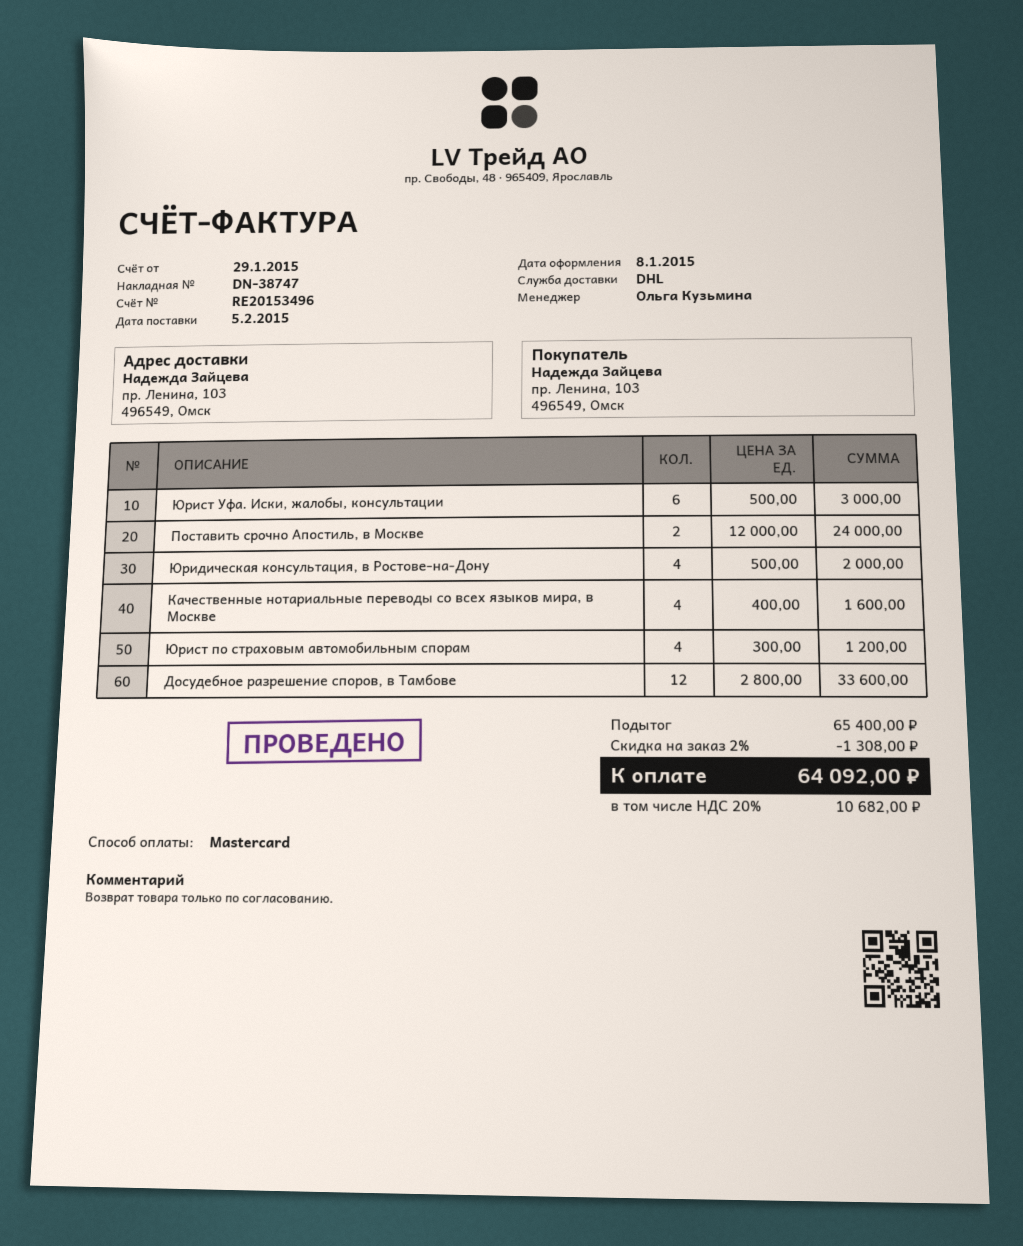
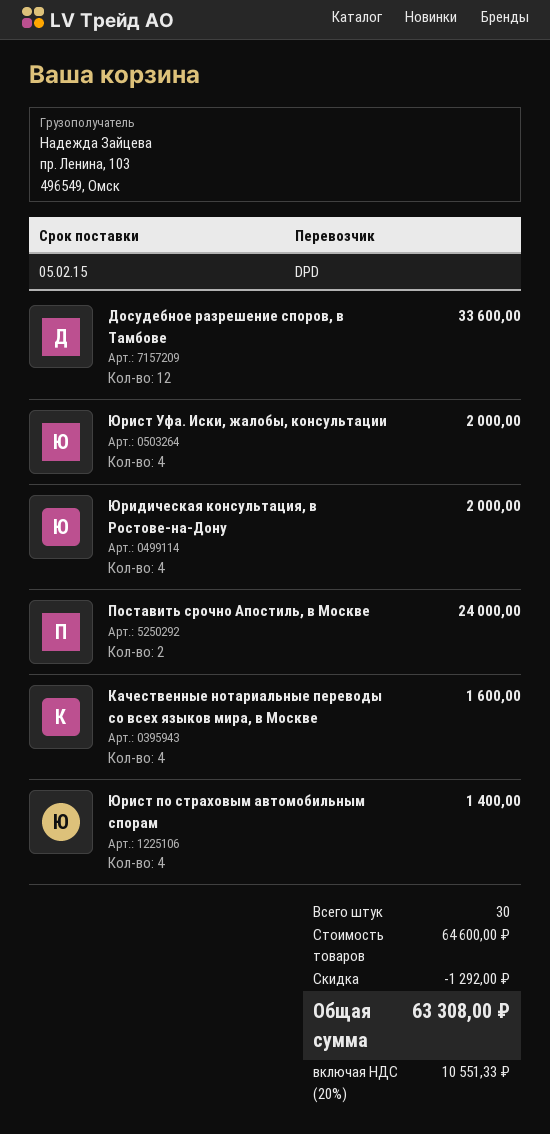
shipping method: DHL -> DPD
Юрист Уфа. Иски, жалобы, консультации: 6 for 3000.00 -> 4 for 2000.00
Юрист по страховым автомобильным спорам: 4 for 1200.00 -> 4 for 1400.00
subtotal: 65400.00 -> 64600.00
discount: 1308.00 -> 1292.00
tax: 20% = 10682.00 -> 20% = 10551.33
total: 64092.00 -> 63308.00

